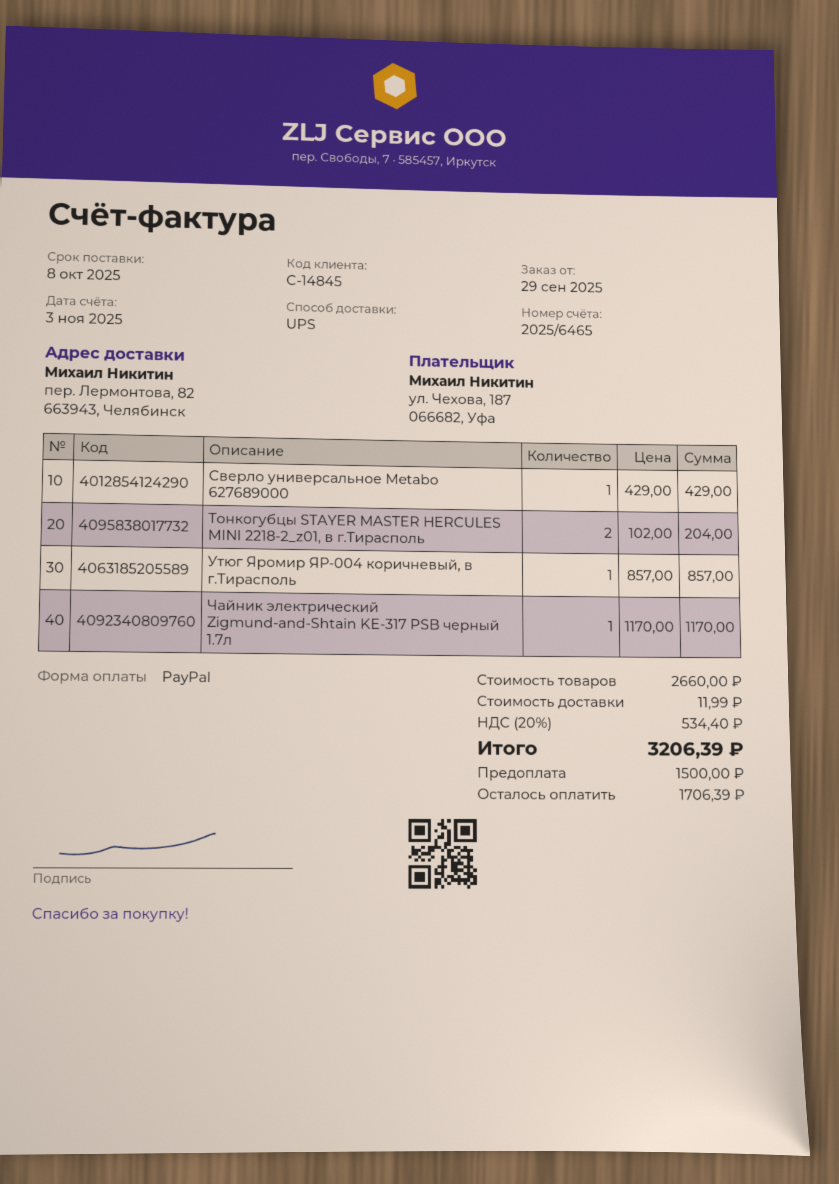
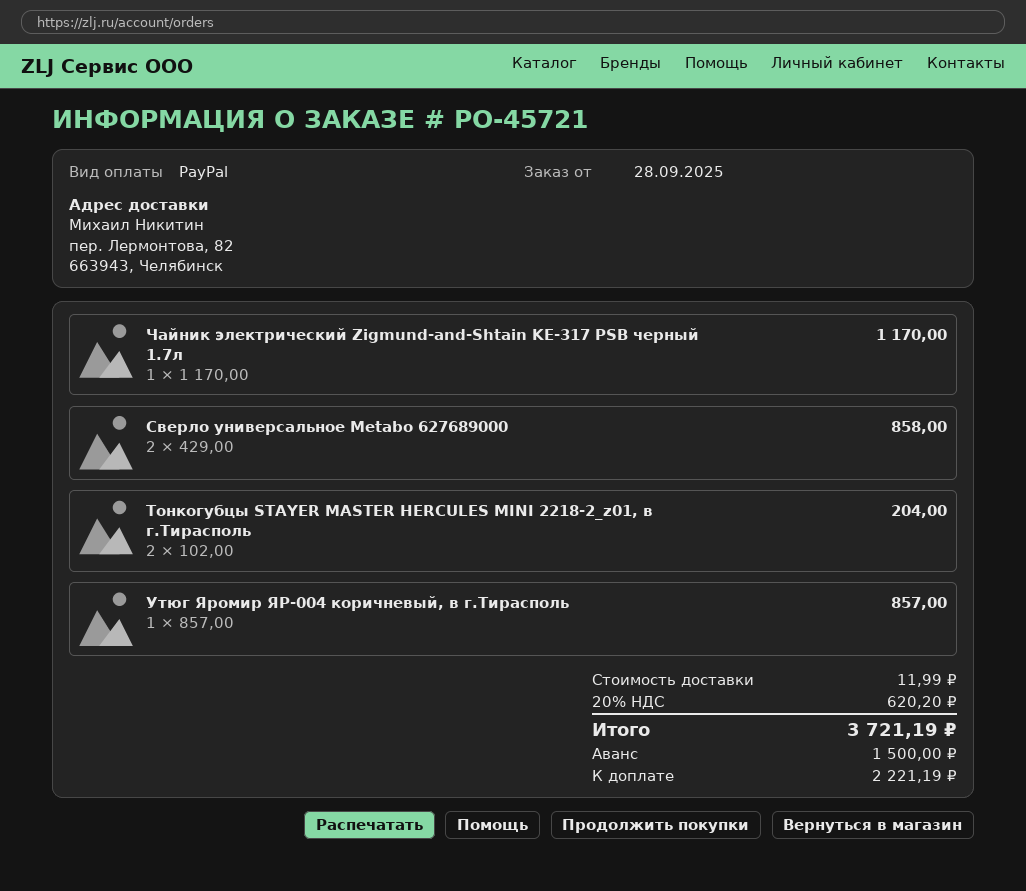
order date: 2025-09-29 -> 2025-09-28
Сверло универсальное Metabo 627689000: 1 x 429.00 = 429.00 -> 2 x 429.00 = 858.00
tax: 20% = 534.40 -> 20% = 620.20
total: 3206.39 -> 3721.19
balance: 1706.39 -> 2221.19

